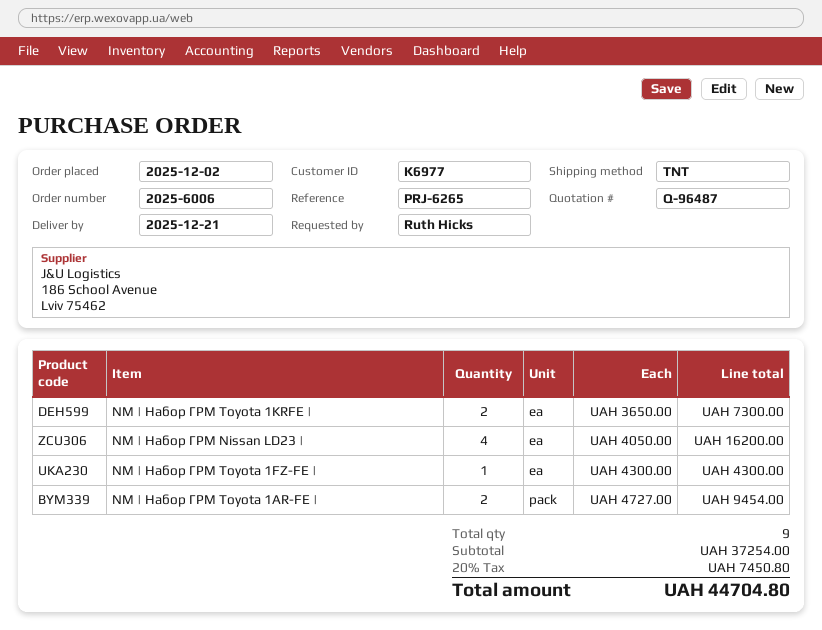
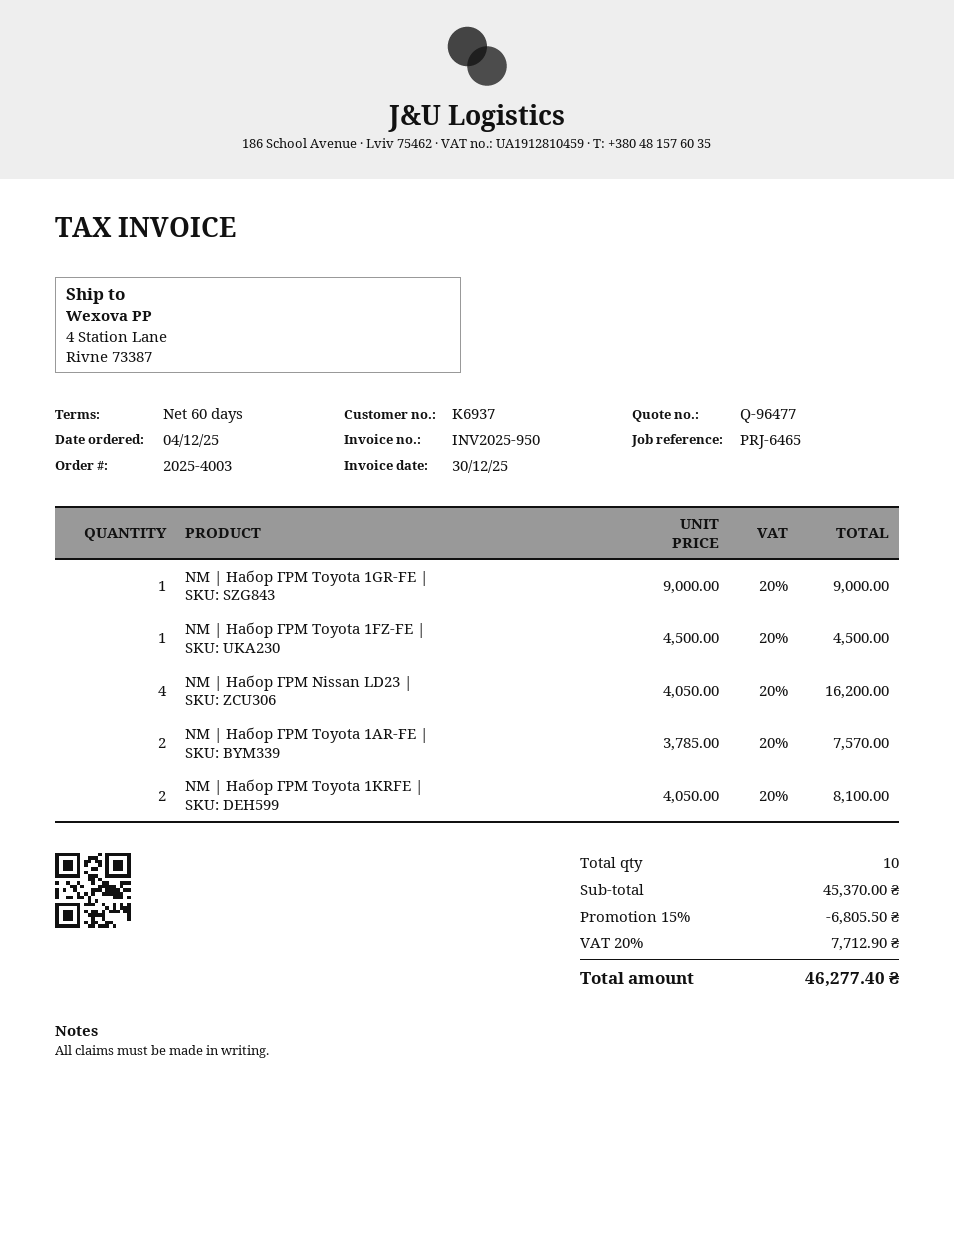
quote number: Q-96487 -> Q-96477
order number: 2025-6006 -> 2025-4003
order date: 2025-12-02 -> 2025-12-04
customer number: K6977 -> K6937
reference: PRJ-6265 -> PRJ-6465
NM | Набор ГРМ Toyota 1KRFE |: 2 x 3650.00 = 7300.00 -> 2 x 4050.00 = 8100.00
NM | Набор ГРМ Toyota 1FZ-FE |: 1 x 4300.00 = 4300.00 -> 1 x 4500.00 = 4500.00
NM | Набор ГРМ Toyota 1AR-FE |: 2 x 4727.00 = 9454.00 -> 2 x 3785.00 = 7570.00
NM | Набор ГРМ Toyota 1GR-FE |: none -> 1 x 9000.00 = 9000.00
total quantity: 9 -> 10
subtotal: 37254.00 -> 45370.00
discount: none -> 15% = 6805.50
tax: 20% = 7450.80 -> 20% = 7712.90
total: 44704.80 -> 46277.40

